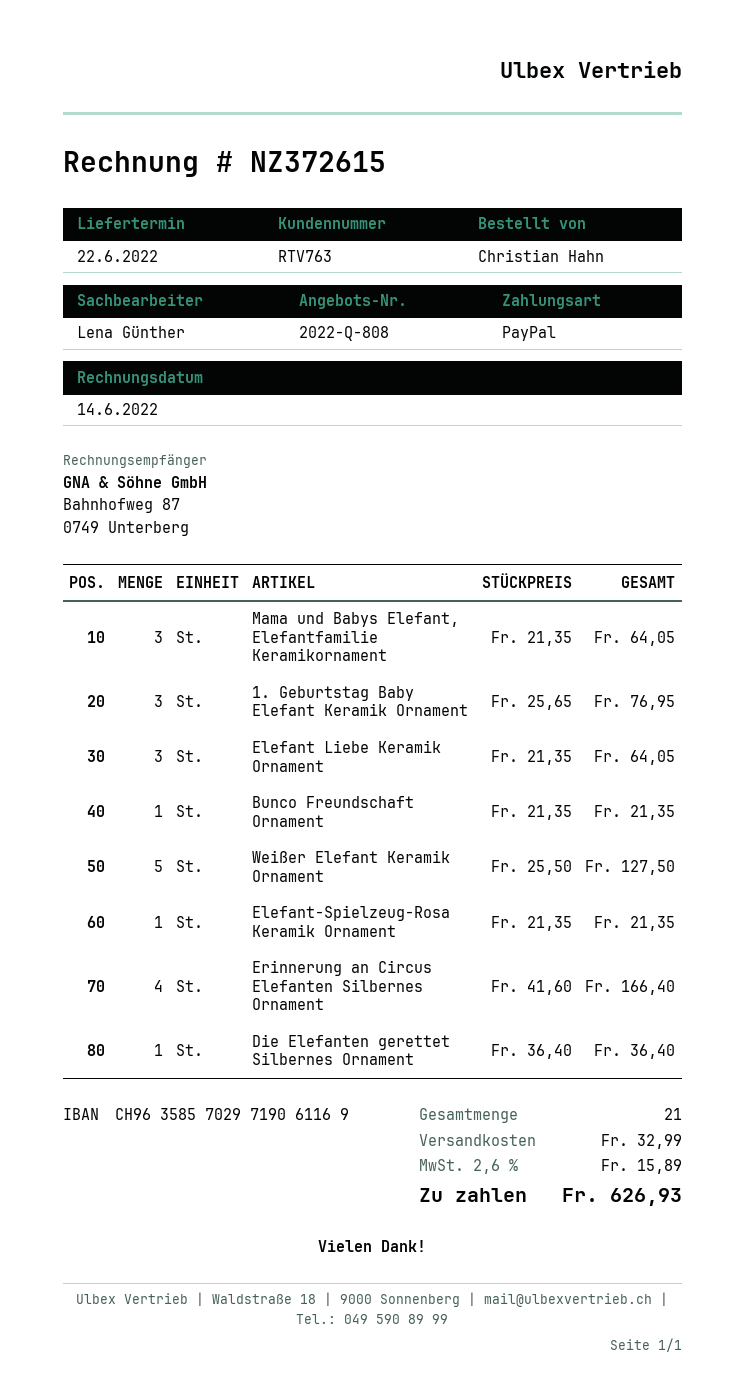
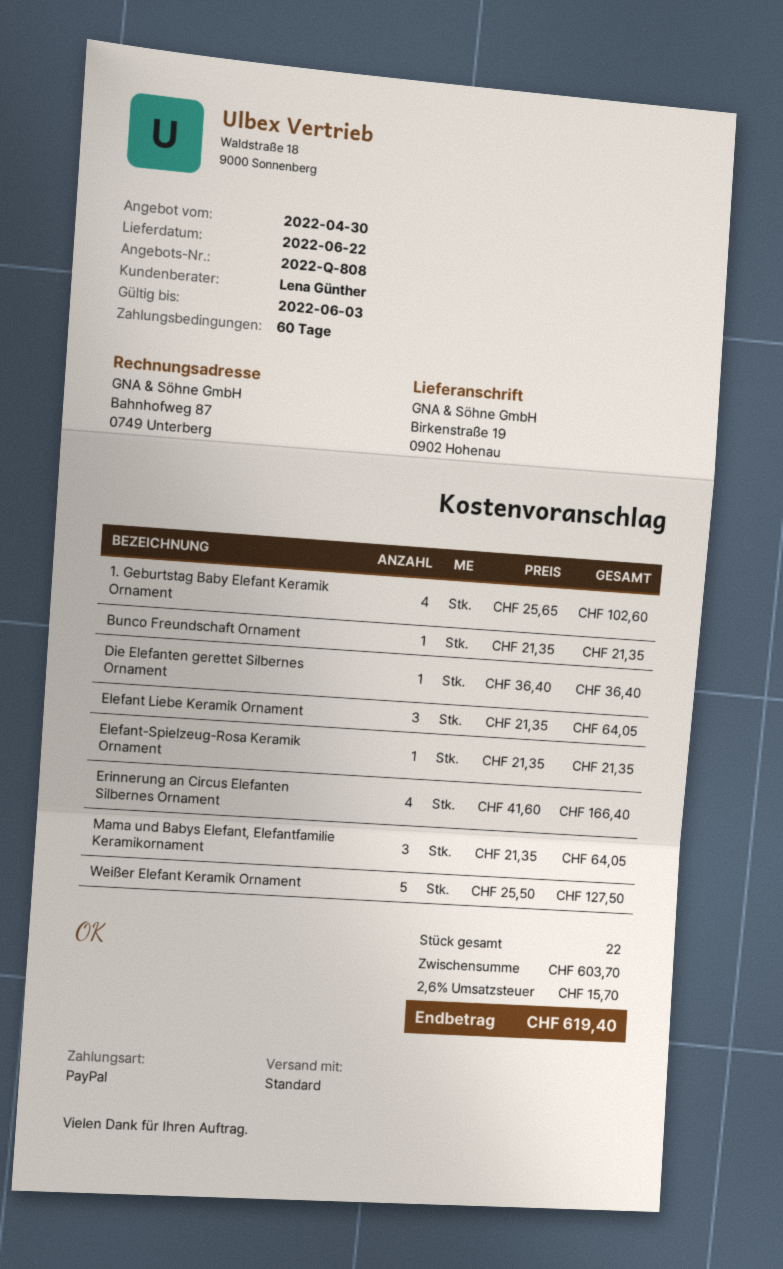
1. Geburtstag Baby Elefant Keramik Ornament: 3 x 25.65 = 76.95 -> 4 x 25.65 = 102.60
total quantity: 21 -> 22
shipping: 32.99 -> none
tax: 2.6% = 15.89 -> 2.6% = 15.70
total: 626.93 -> 619.40

